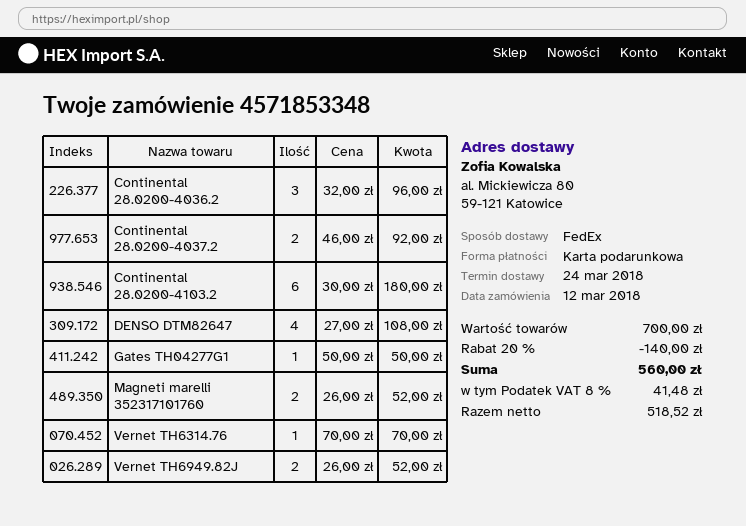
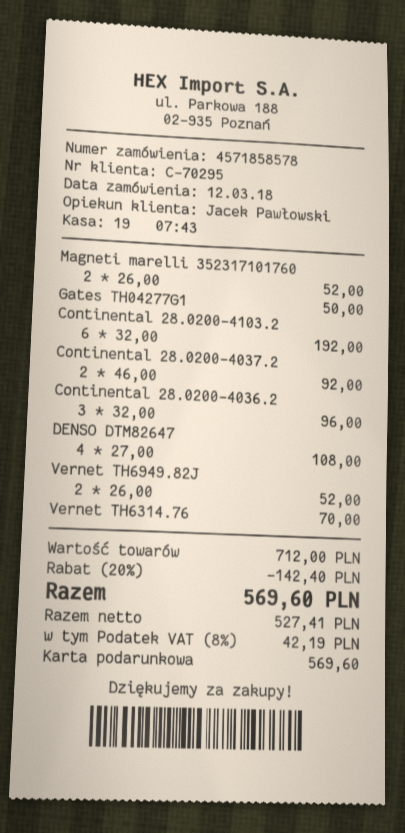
order number: 4571853348 -> 4571858578
Continental 28.0200-4103.2: 6 x 30.00 = 180.00 -> 6 x 32.00 = 192.00
subtotal: 700.00 -> 712.00
discount: 20% = 140.00 -> 20% = 142.40
net: 518.52 -> 527.41
tax: 8% = 41.48 -> 8% = 42.19
total: 560.00 -> 569.60

